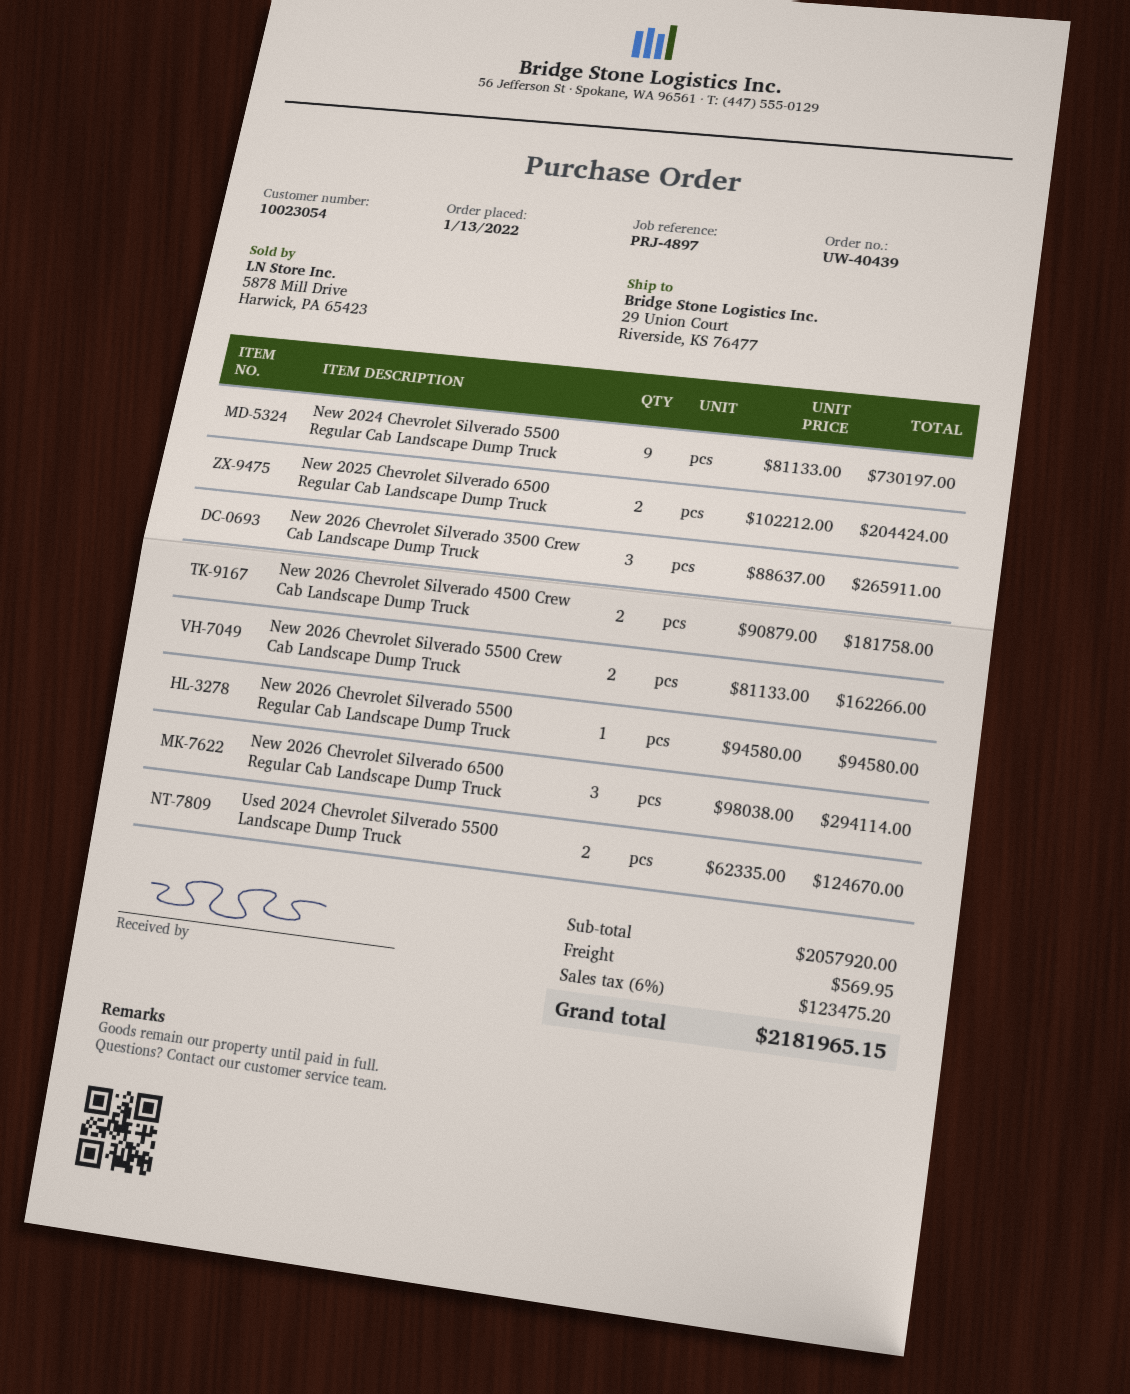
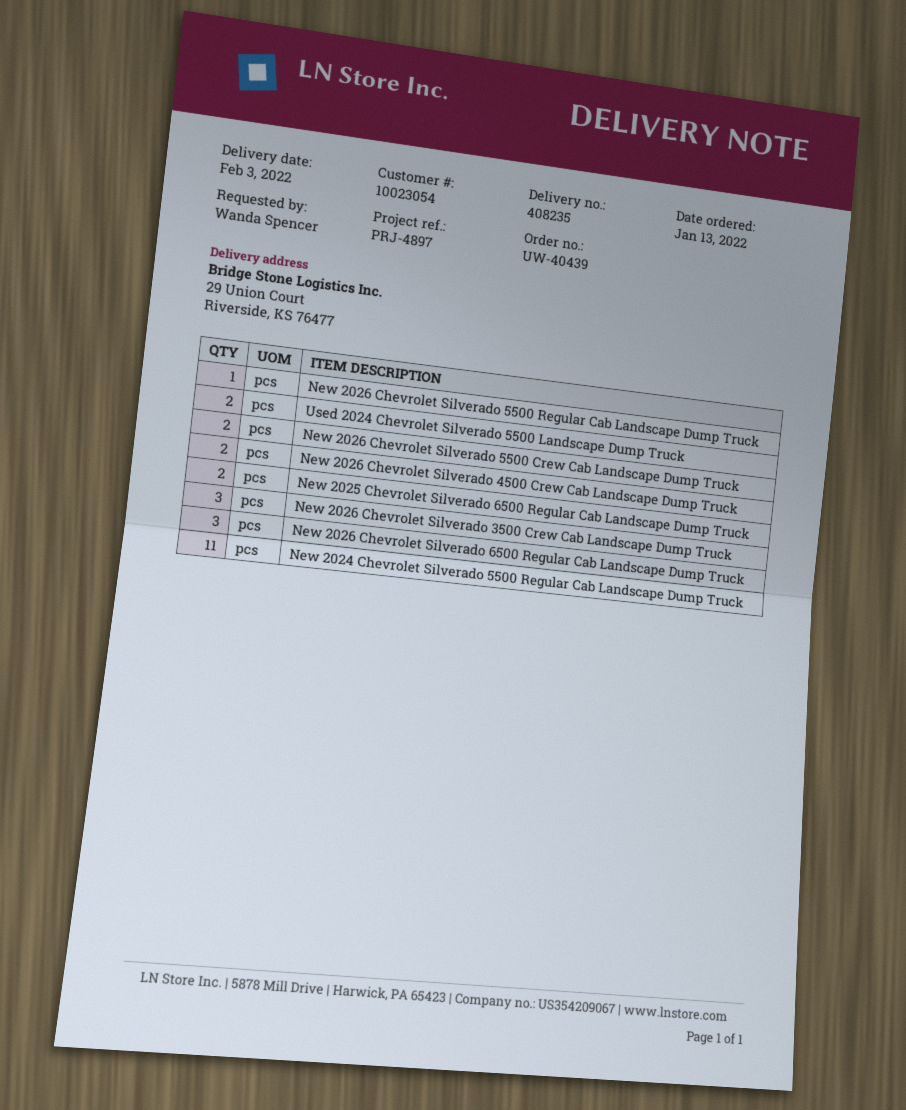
New 2024 Chevrolet Silverado 5500 Regular Cab Landscape Dump Truck: 9 -> 11

